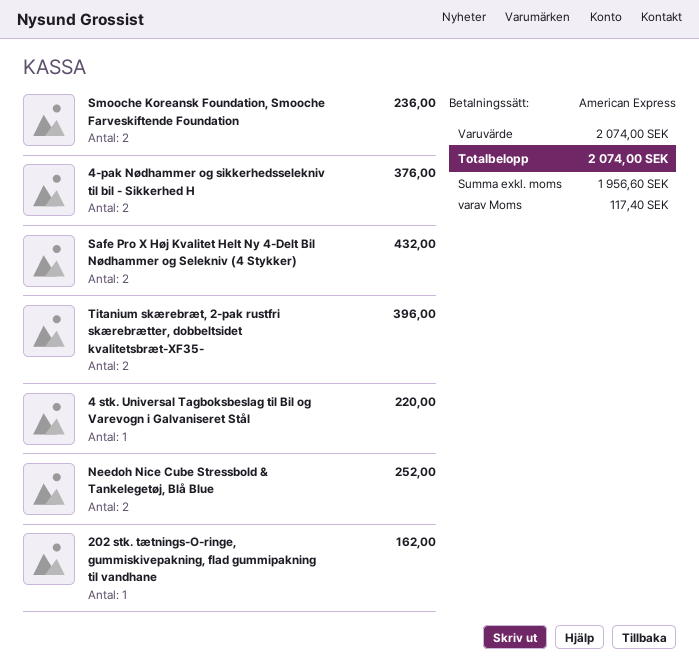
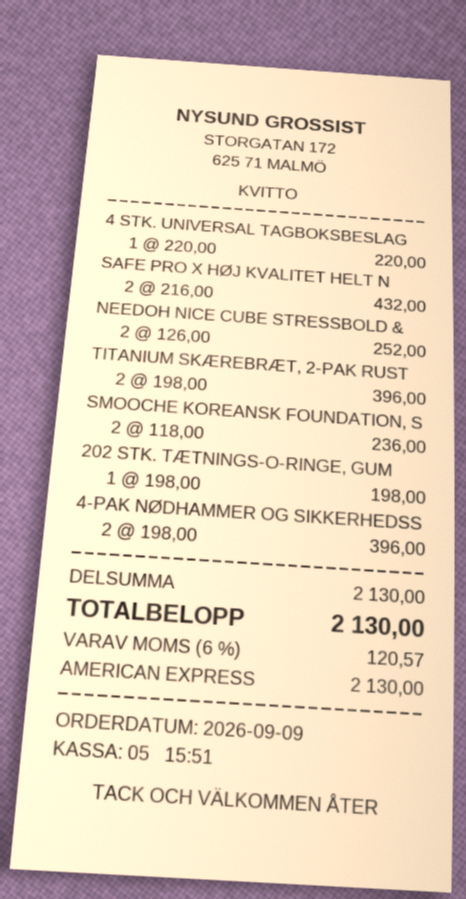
4-pak Nødhammer og sikkerhedsselekniv til bil - Sikkerhed H: 2 for 376.00 -> 2 for 396.00
202 stk. tætnings-O-ringe, gummiskivepakning, flad gummipakning til vandhane: 1 for 162.00 -> 1 for 198.00
subtotal: 2074.00 -> 2130.00
tax: 117.40 -> 120.57
total: 2074.00 -> 2130.00

